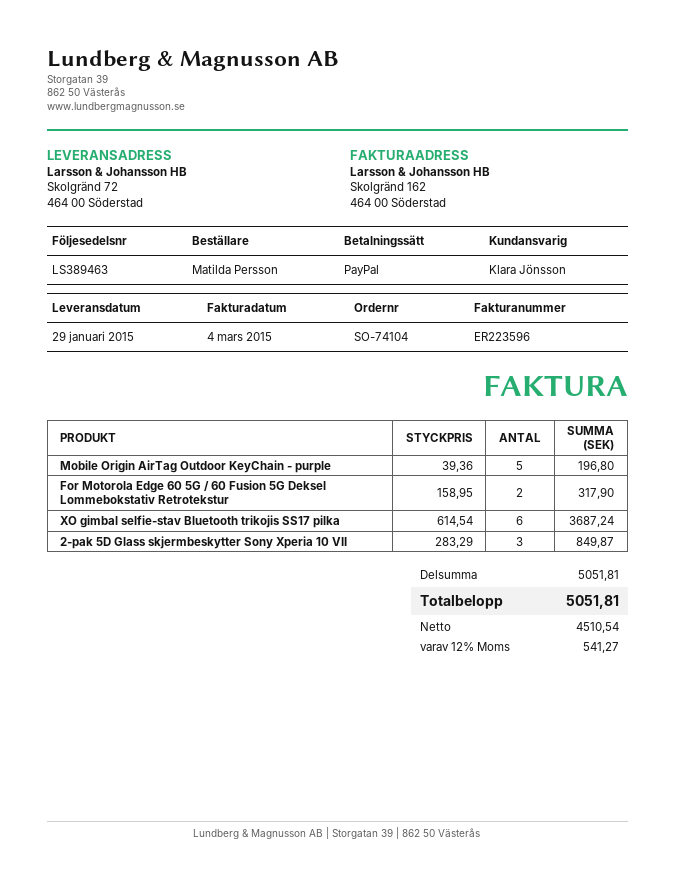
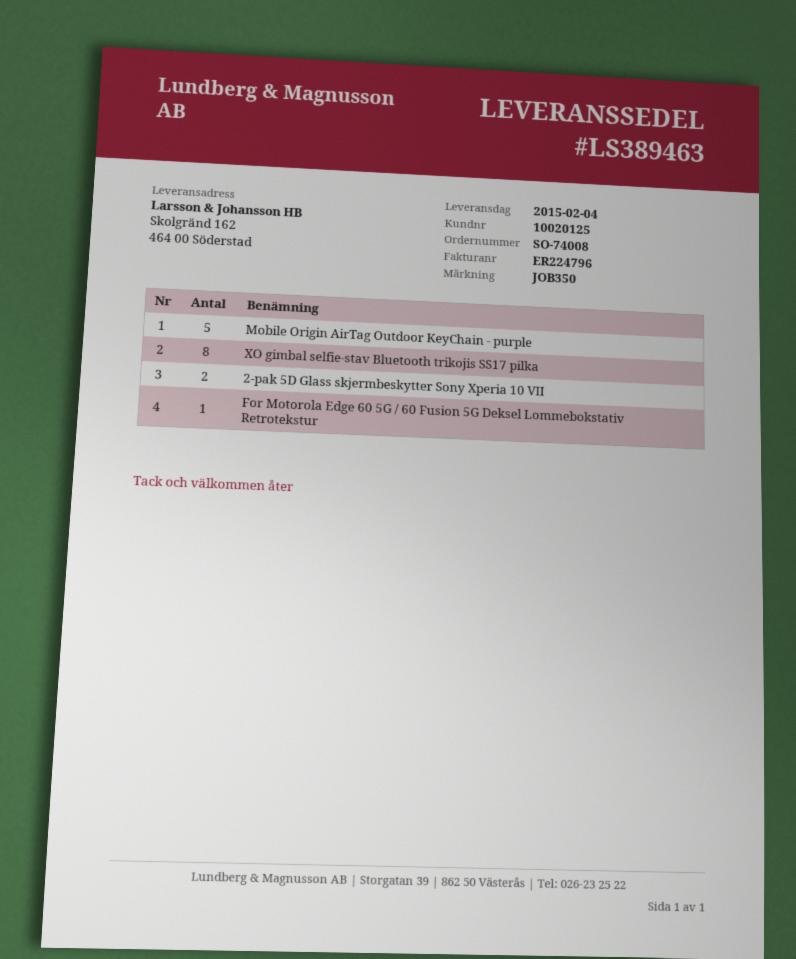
order number: SO-74104 -> SO-74008
delivery date: 2015-01-29 -> 2015-02-04
invoice number: ER223596 -> ER224796
ship to: Skolgränd 72, 464 00 Söderstad -> Skolgränd 162, 464 00 Söderstad
For Motorola Edge 60 5G / 60 Fusion 5G Deksel Lommebokstativ Retrotekstur: 2 -> 1
XO gimbal selfie-stav Bluetooth trikojis SS17 pilka: 6 -> 8
2-pak 5D Glass skjermbeskytter Sony Xperia 10 VII: 3 -> 2

